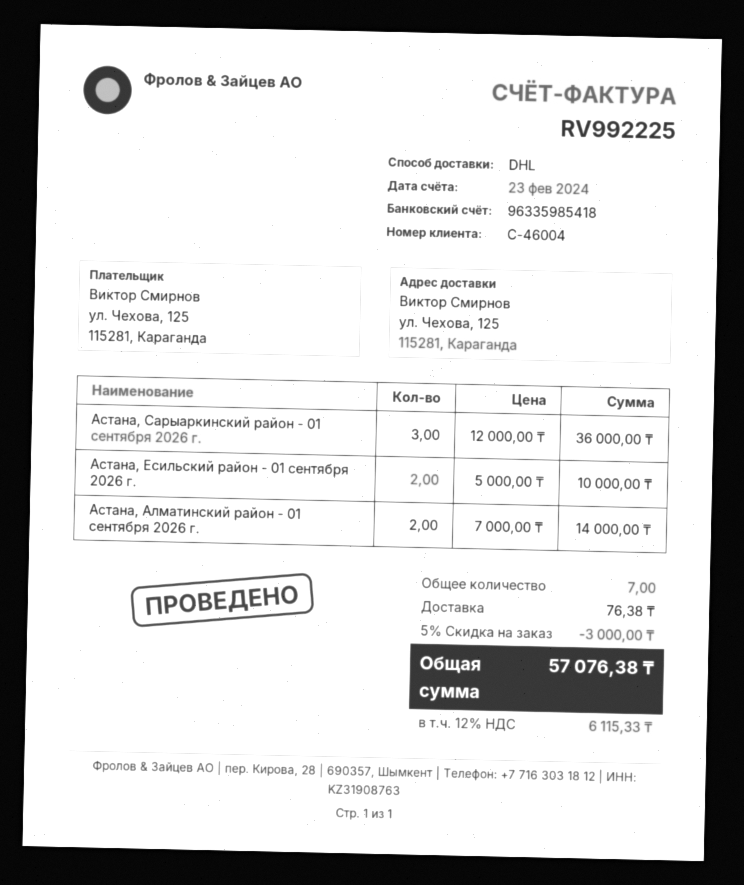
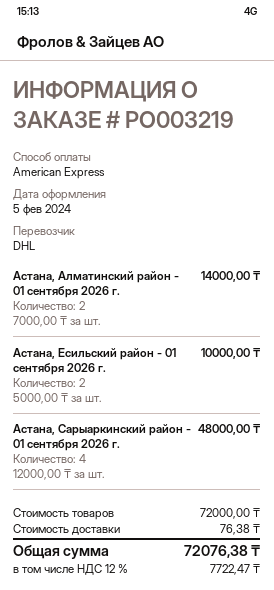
Астана, Сарыаркинский район - 01 сентября 2026 г.: 3 x 12000.00 = 36000.00 -> 4 x 12000.00 = 48000.00
discount: 5% = 3000.00 -> none
tax: 12% = 6115.33 -> 12% = 7722.47
total: 57076.38 -> 72076.38

